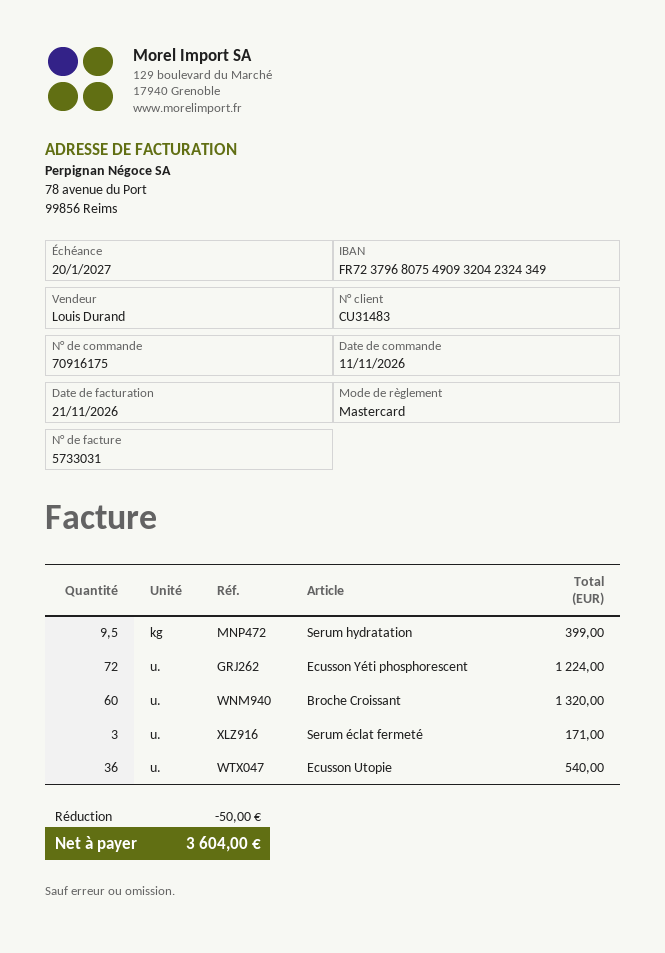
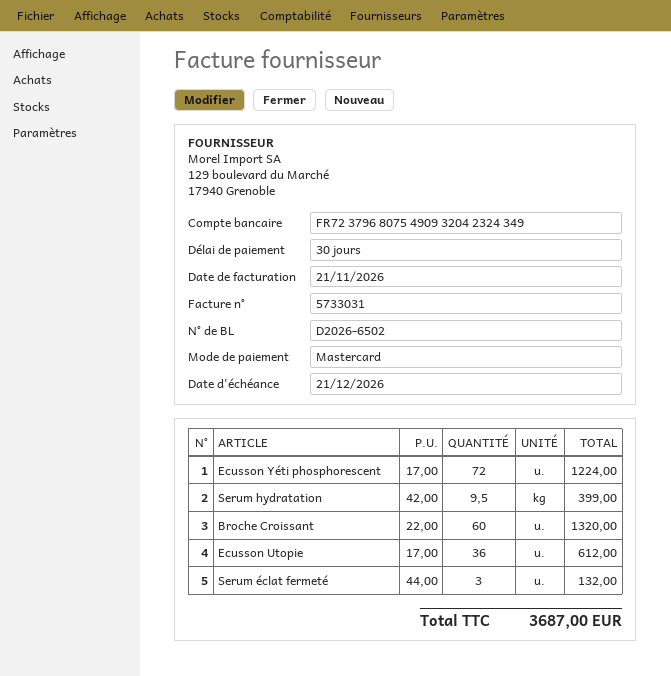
due date: 2027-01-20 -> 2026-12-21
Serum éclat fermeté: 3 for 171.00 -> 3 for 132.00
Ecusson Utopie: 36 for 540.00 -> 36 for 612.00
discount: 50.00 -> none
total: 3604.00 -> 3687.00

